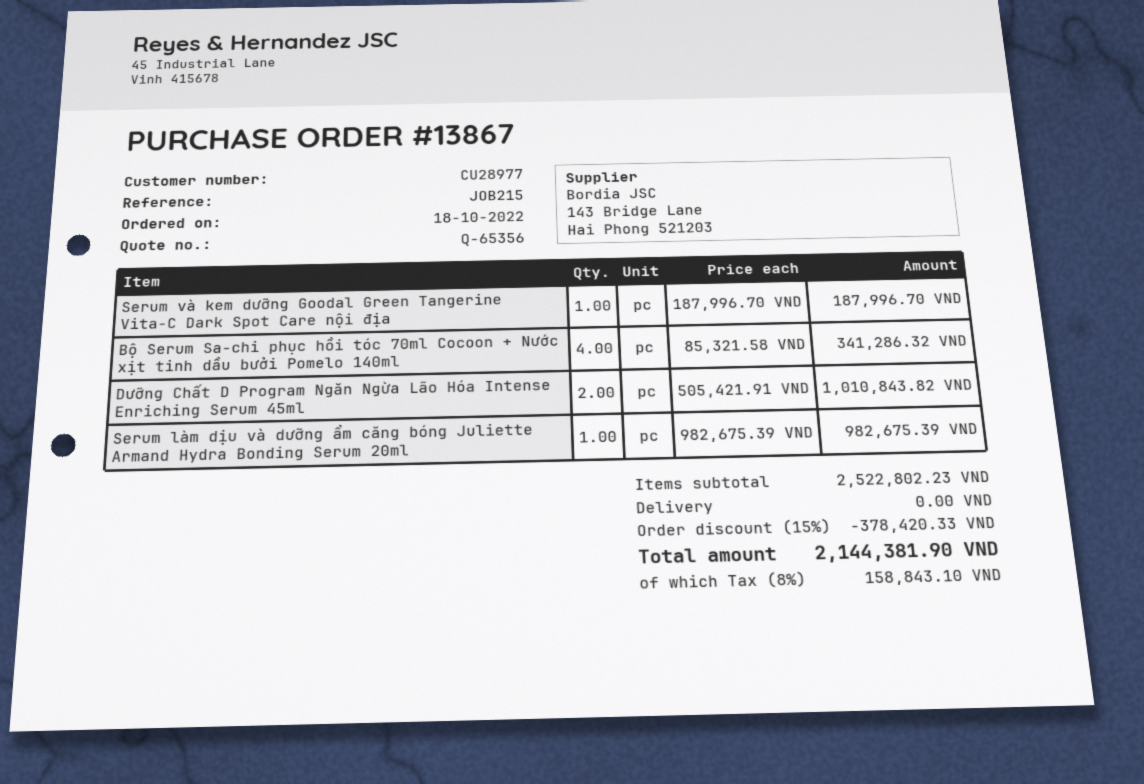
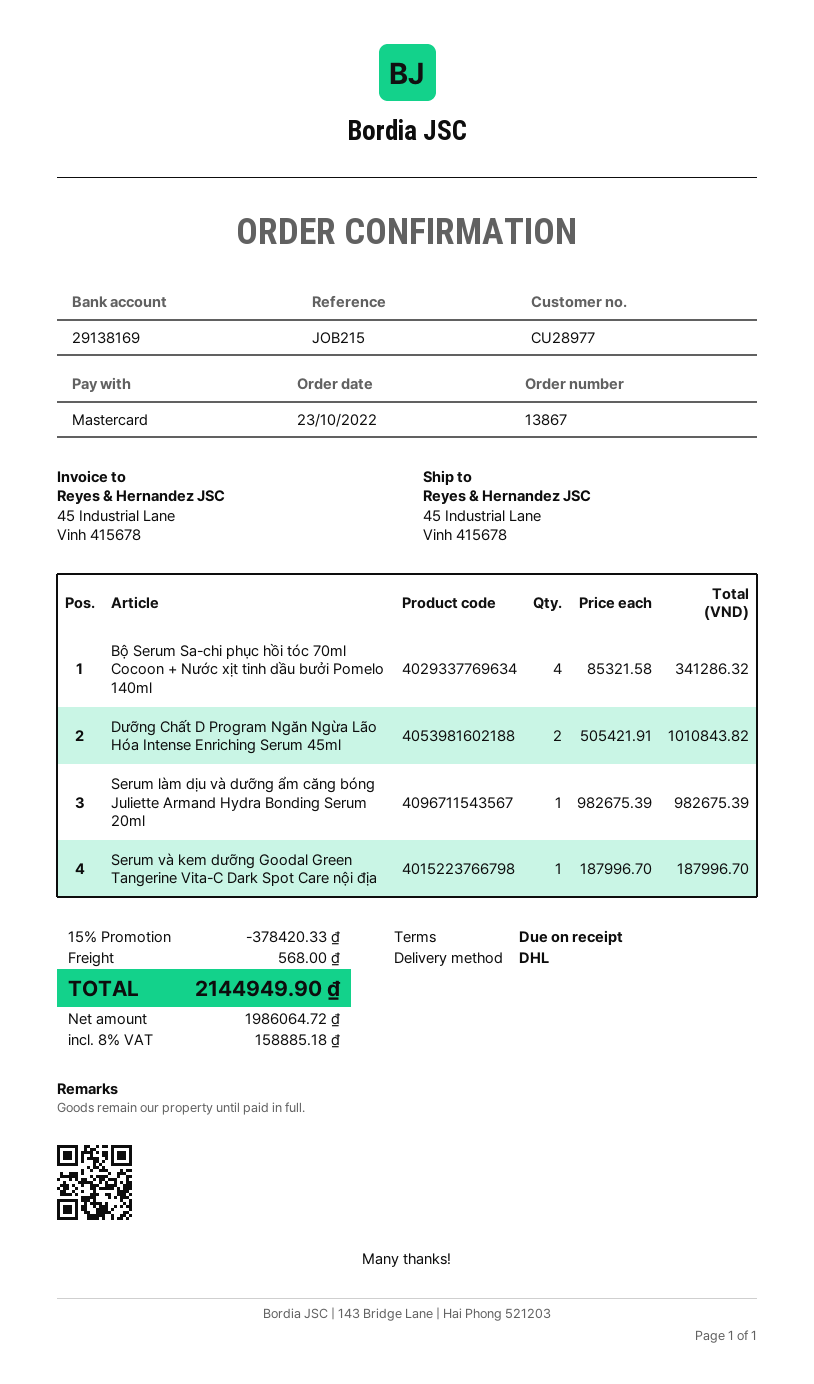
order date: 2022-10-18 -> 2022-10-23
shipping: 0.00 -> 568.00
tax: 8% = 158843.10 -> 8% = 158885.18
total: 2144381.90 -> 2144949.90

